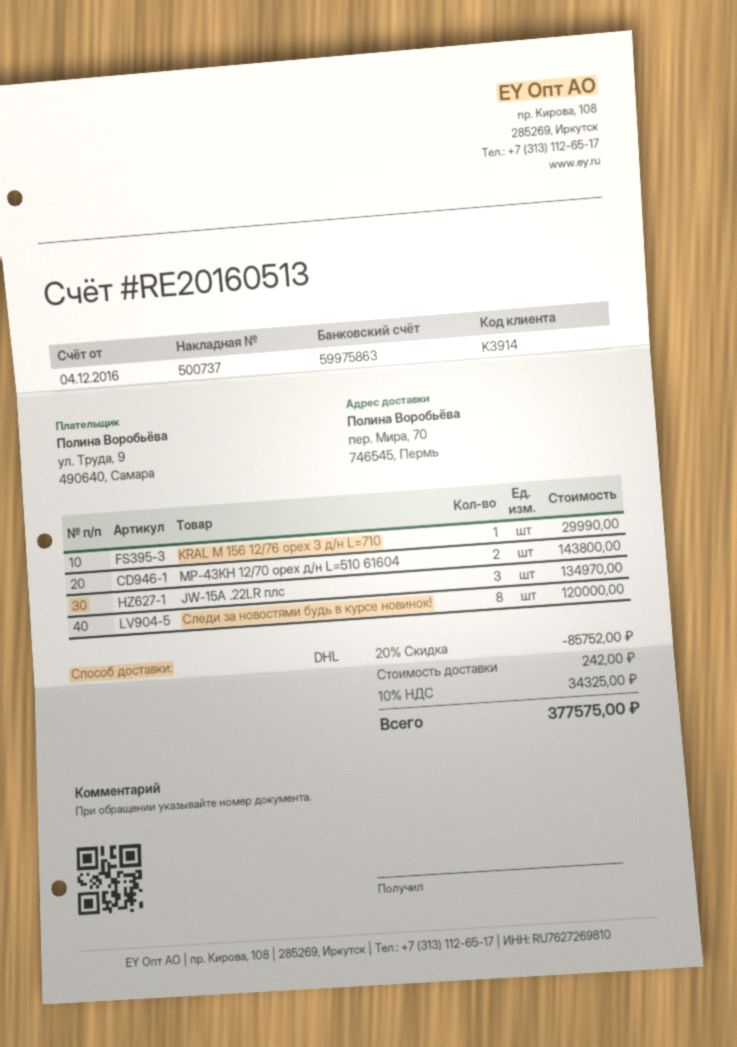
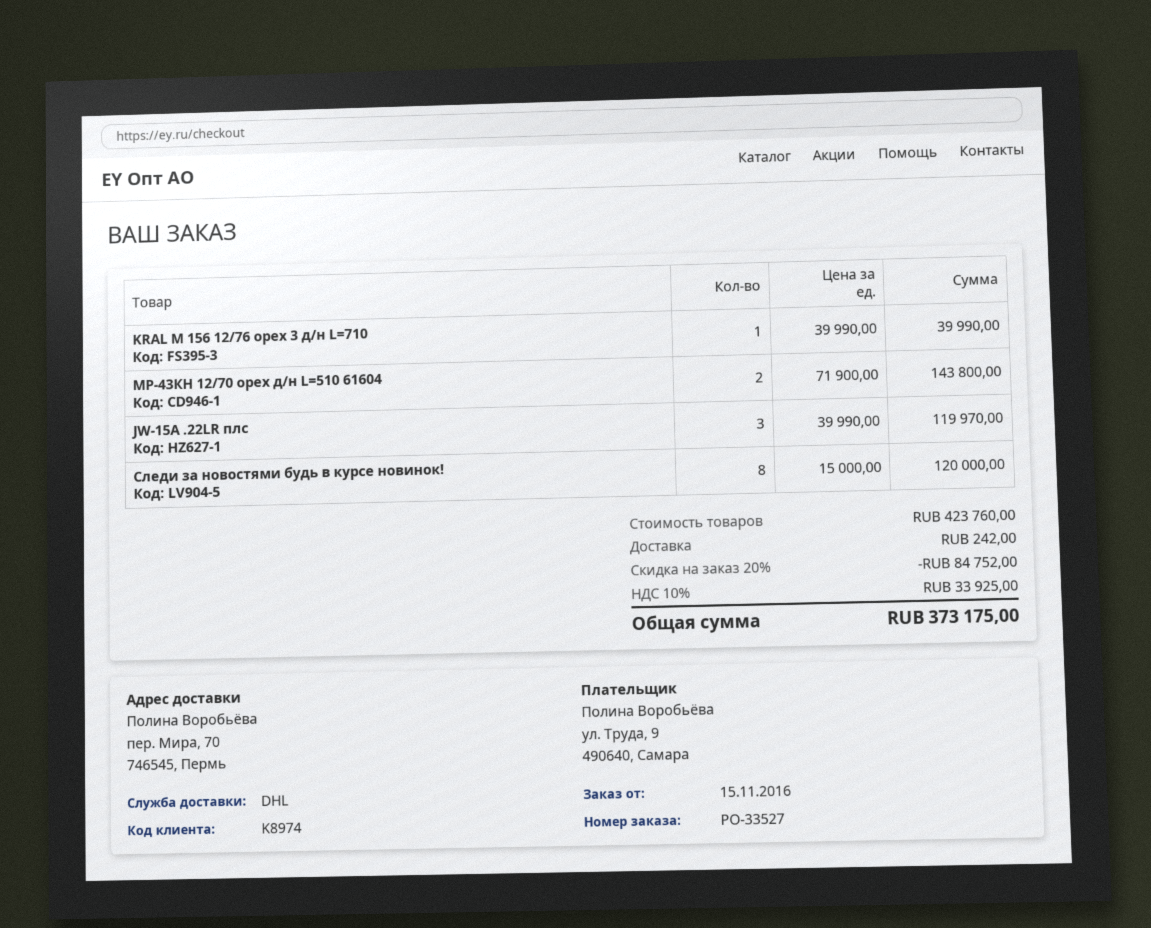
customer number: K3914 -> K8974
KRAL M 156 12/76 орех 3 д/н L=710: 1 for 29990.00 -> 1 for 39990.00
JW-15A .22LR плс: 3 for 134970.00 -> 3 for 119970.00
discount: 20% = 85752.00 -> 20% = 84752.00
tax: 10% = 34325.00 -> 10% = 33925.00
total: 377575.00 -> 373175.00

